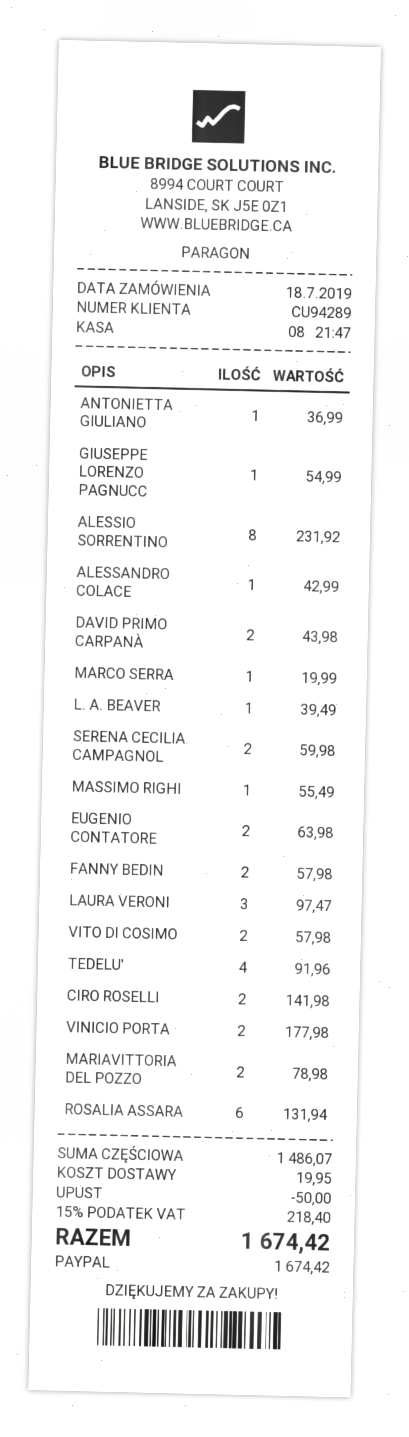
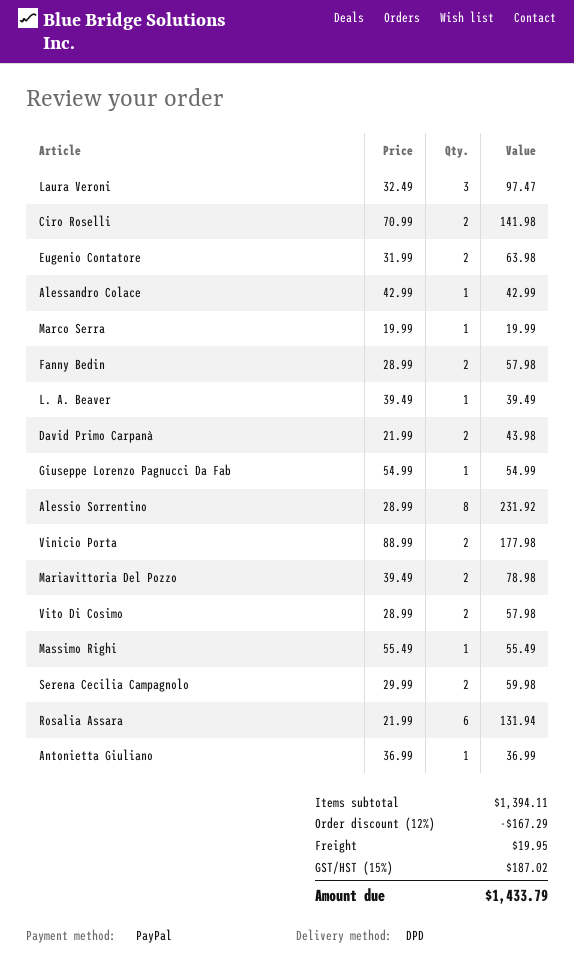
TEDELU': 4 for 91.96 -> none
subtotal: 1486.07 -> 1394.11
discount: 50.00 -> 167.29
tax: 15% = 218.40 -> 15% = 187.02
total: 1674.42 -> 1433.79

